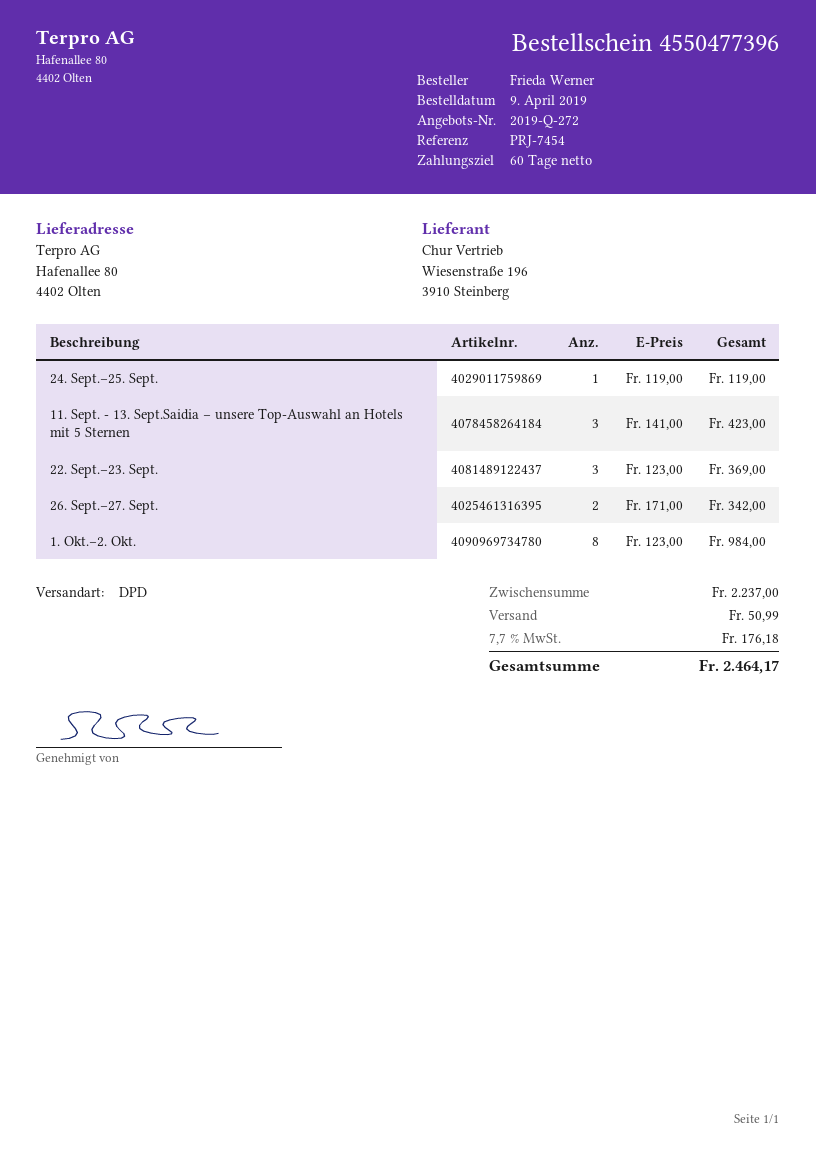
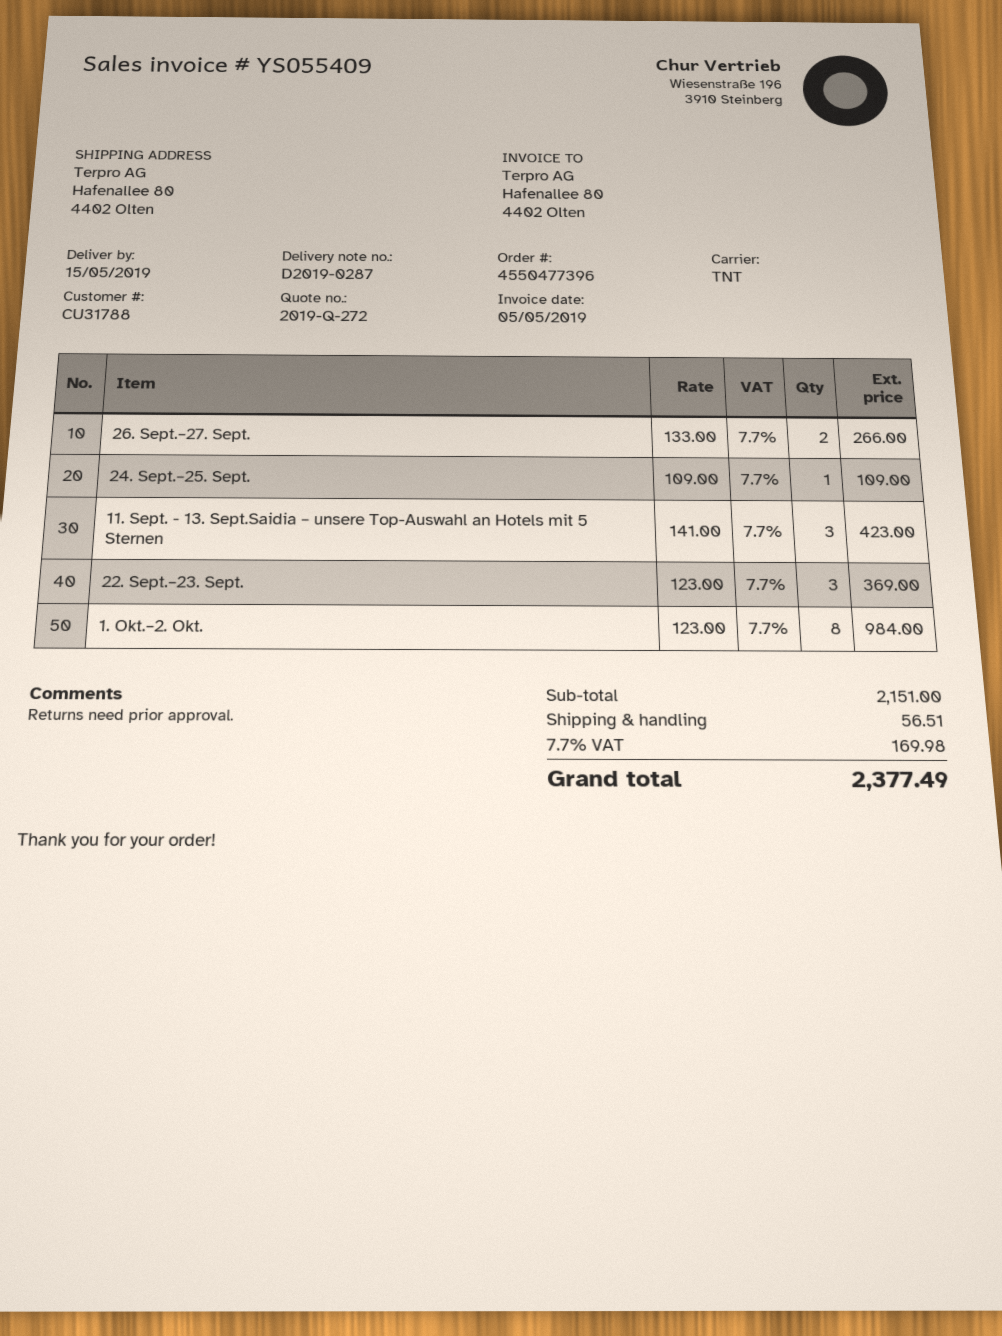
shipping method: DPD -> TNT
24. Sept.–25. Sept.: 1 x 119.00 = 119.00 -> 1 x 109.00 = 109.00
26. Sept.–27. Sept.: 2 x 171.00 = 342.00 -> 2 x 133.00 = 266.00
subtotal: 2237.00 -> 2151.00
shipping: 50.99 -> 56.51
tax: 7.7% = 176.18 -> 7.7% = 169.98
total: 2464.17 -> 2377.49

